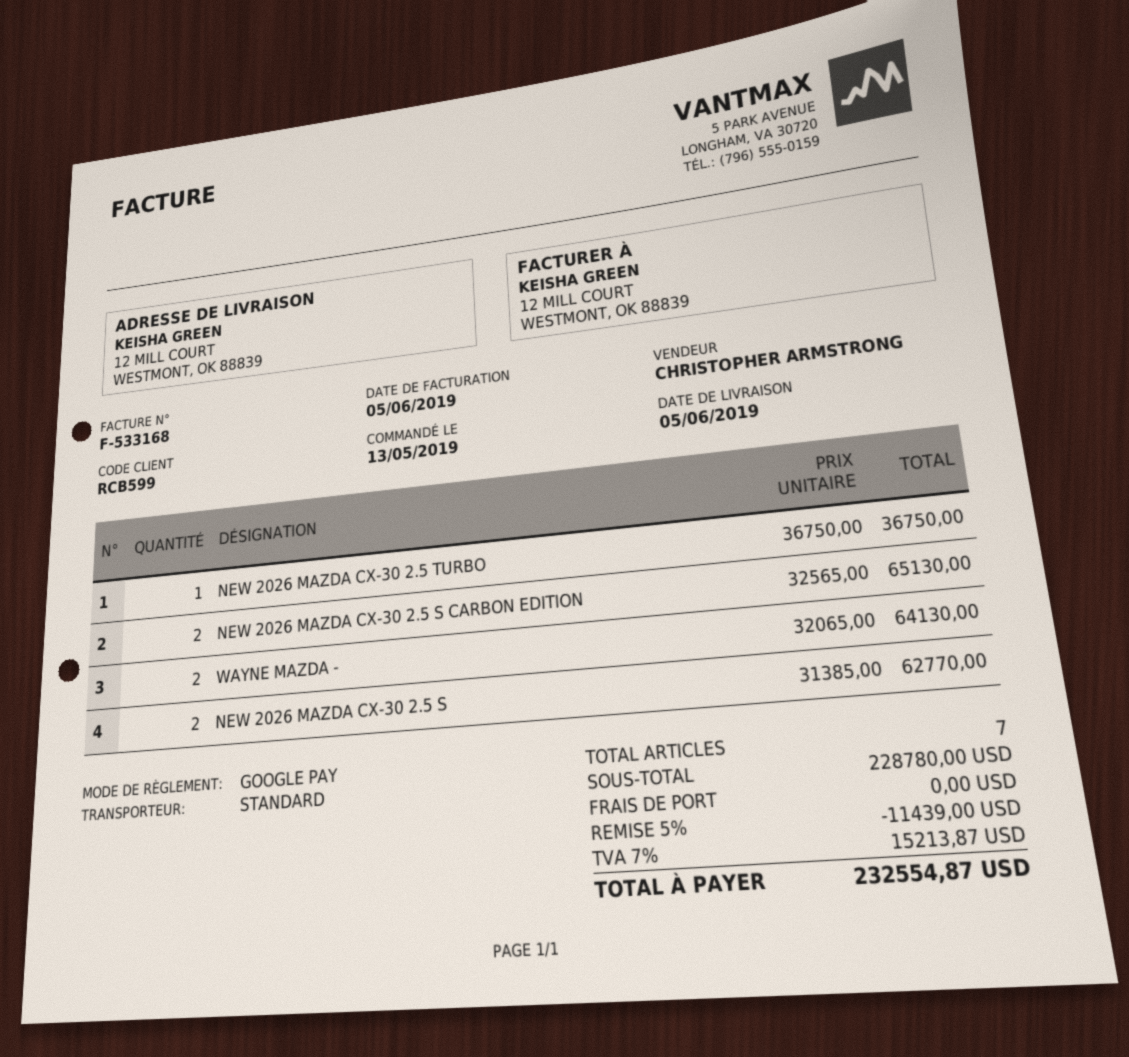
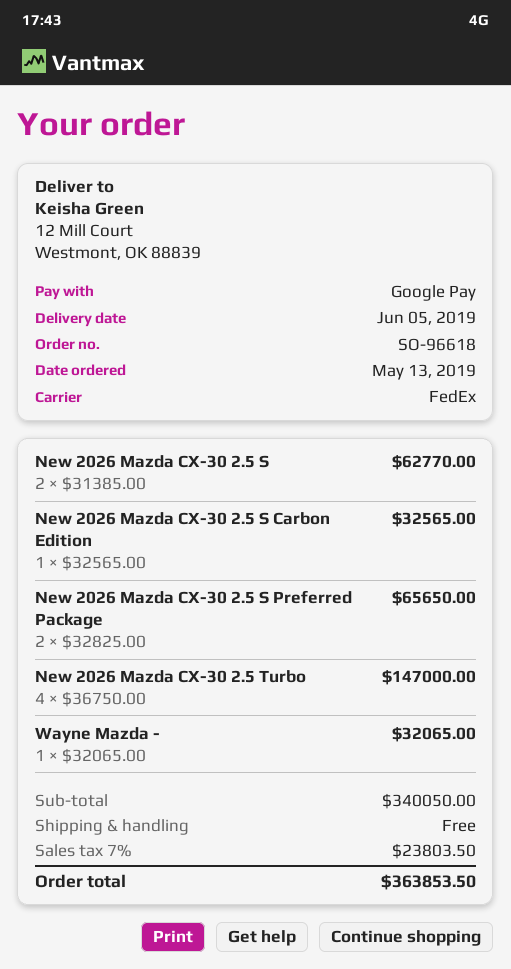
shipping method: standard -> FedEx
NEW 2026 MAZDA CX-30 2.5 TURBO: 1 x 36750.00 = 36750.00 -> 4 x 36750.00 = 147000.00
NEW 2026 MAZDA CX-30 2.5 S CARBON EDITION: 2 x 32565.00 = 65130.00 -> 1 x 32565.00 = 32565.00
WAYNE MAZDA -: 2 x 32065.00 = 64130.00 -> 1 x 32065.00 = 32065.00
New 2026 Mazda CX-30 2.5 S Preferred Package: none -> 2 x 32825.00 = 65650.00
subtotal: 228780.00 -> 340050.00
discount: 5% = 11439.00 -> none
tax: 7% = 15213.87 -> 7% = 23803.50
total: 232554.87 -> 363853.50

